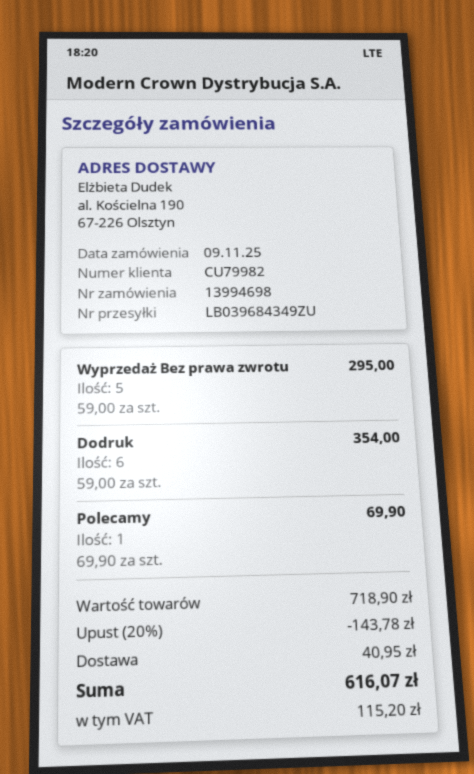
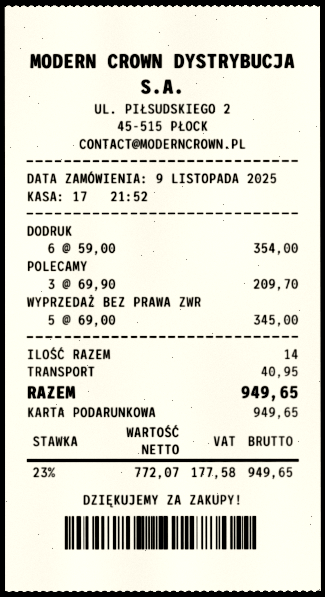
Wyprzedaż Bez prawa zwrotu: 5 x 59.00 = 295.00 -> 5 x 69.00 = 345.00
Polecamy: 1 x 69.90 = 69.90 -> 3 x 69.90 = 209.70
discount: 20% = 143.78 -> none
tax: 115.20 -> 177.58
total: 616.07 -> 949.65

